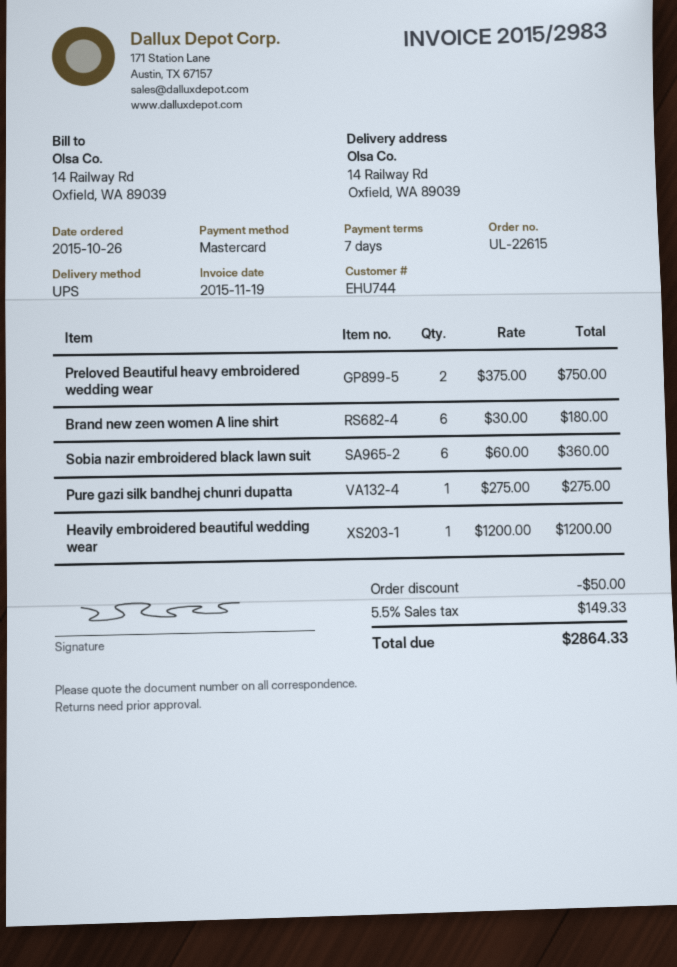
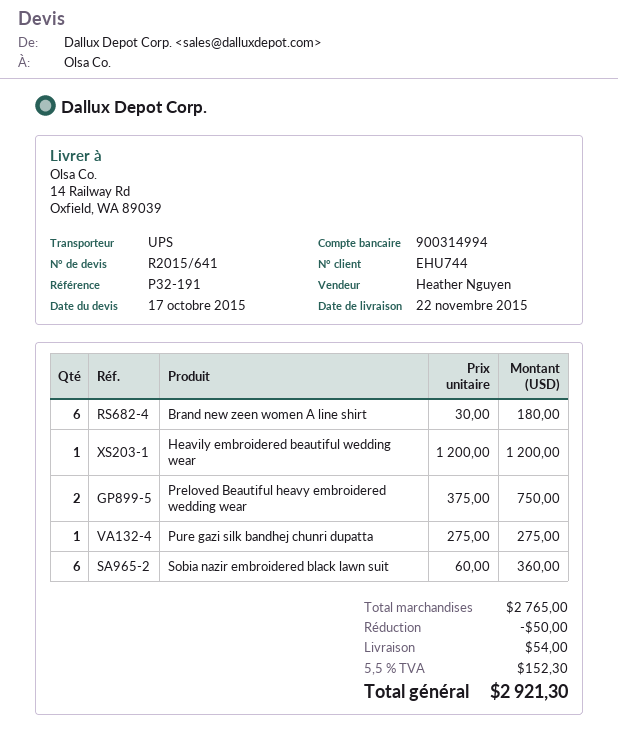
shipping: none -> 54.00
tax: 5.5% = 149.33 -> 5.5% = 152.30
total: 2864.33 -> 2921.30

